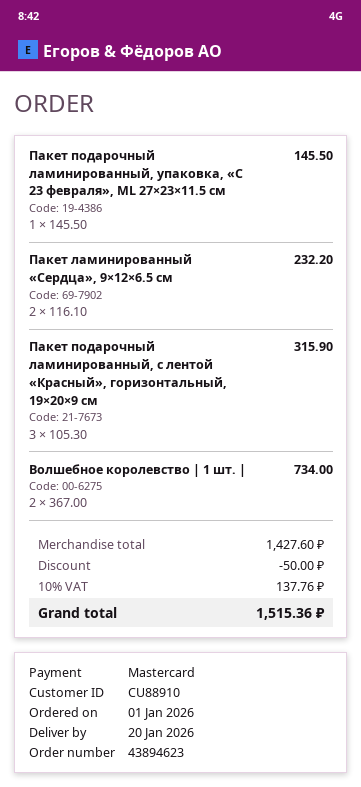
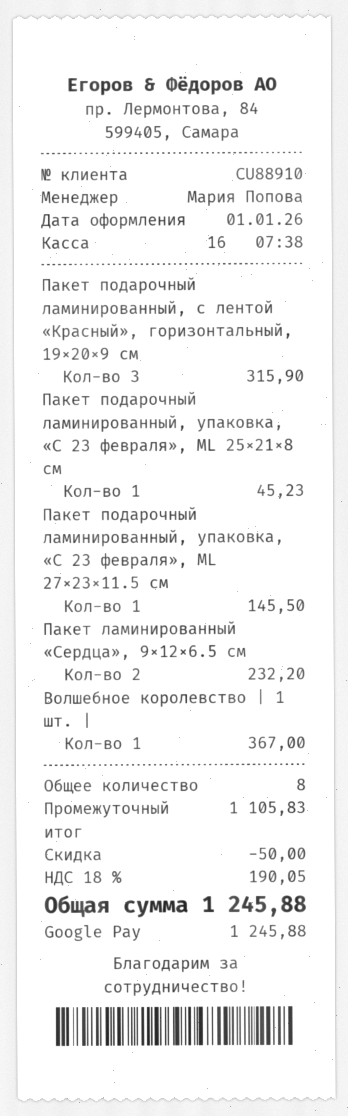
payment method: Mastercard -> Google Pay
Волшебное королевство | 1 шт. |: 2 for 734.00 -> 1 for 367.00
Пакет подарочный ламинированный, упаковка, «С 23 февраля», ML 25×21×8 см: none -> 1 for 45.23
subtotal: 1427.60 -> 1105.83
tax: 10% = 137.76 -> 18% = 190.05
total: 1515.36 -> 1245.88

